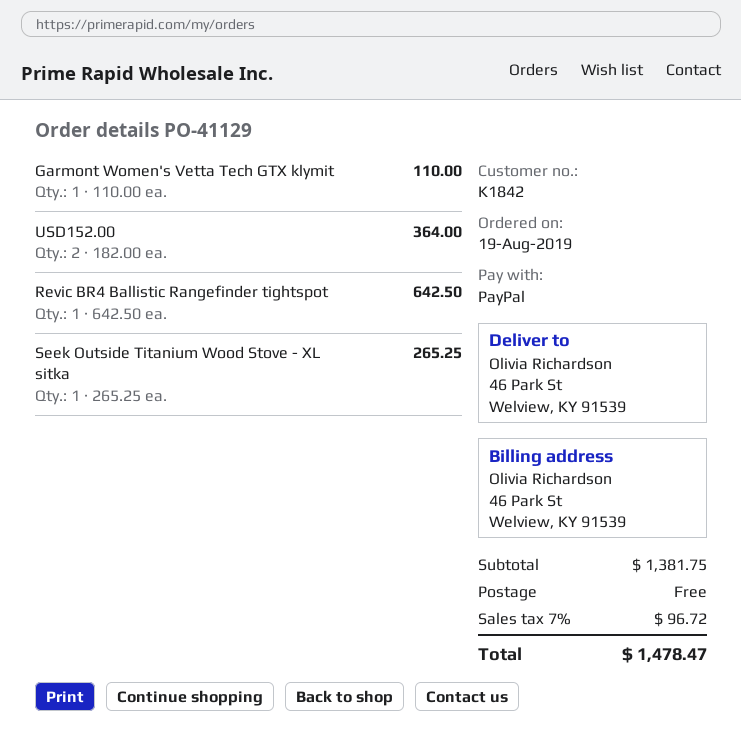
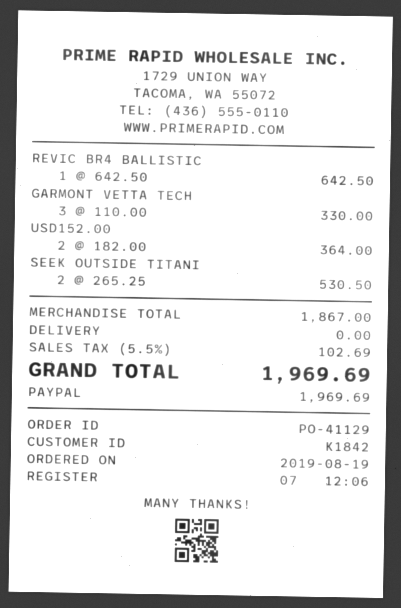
Garmont Women's Vetta Tech GTX klymit: 1 x 110.00 = 110.00 -> none
Seek Outside Titanium Wood Stove - XL sitka: 1 x 265.25 = 265.25 -> 2 x 265.25 = 530.50
GARMONT VETTA TECH: none -> 3 x 110.00 = 330.00
subtotal: 1381.75 -> 1867.00
tax: 7% = 96.72 -> 5.5% = 102.69
total: 1478.47 -> 1969.69

